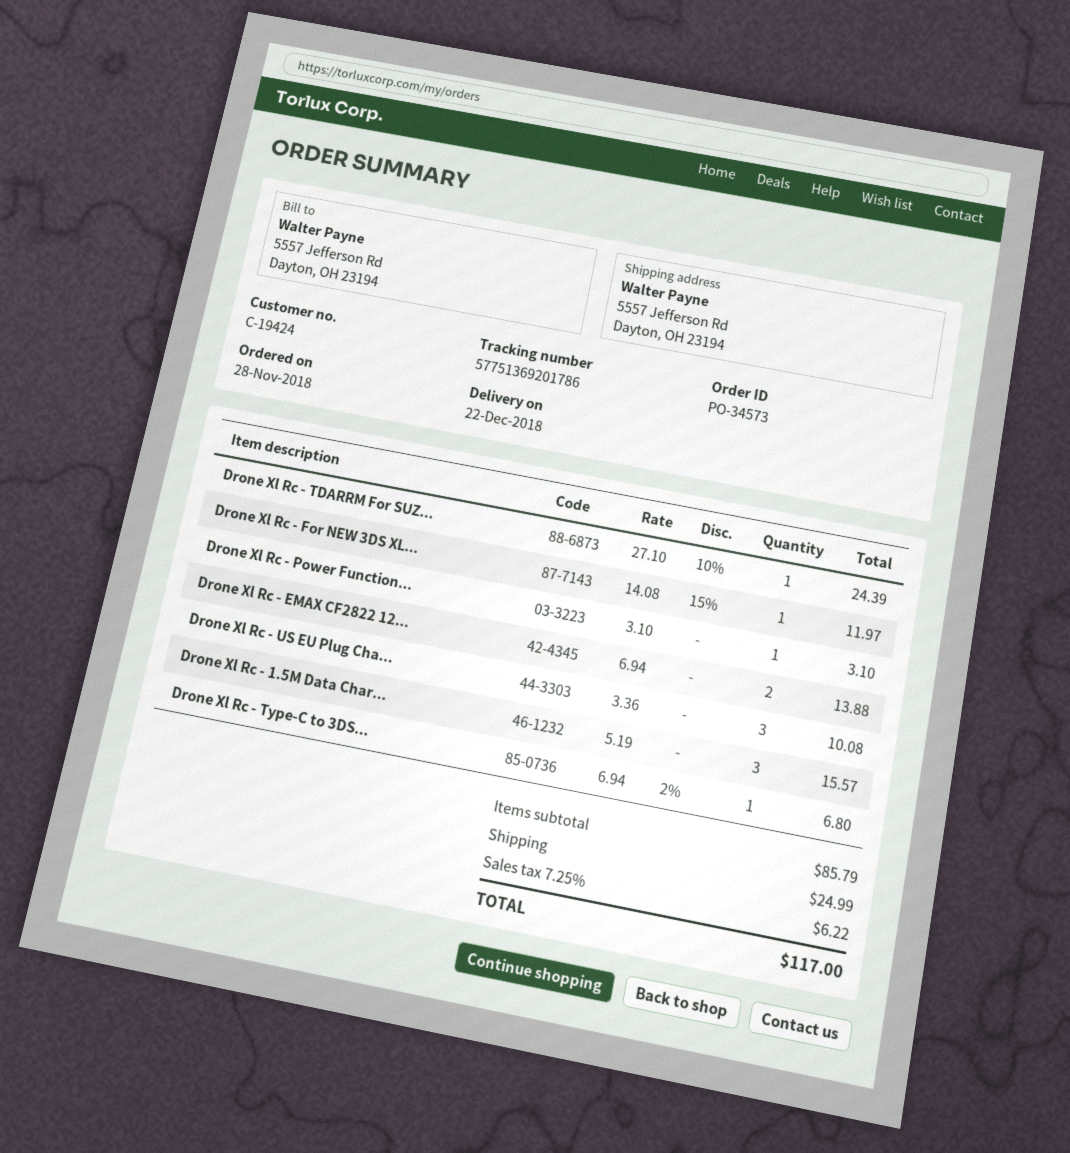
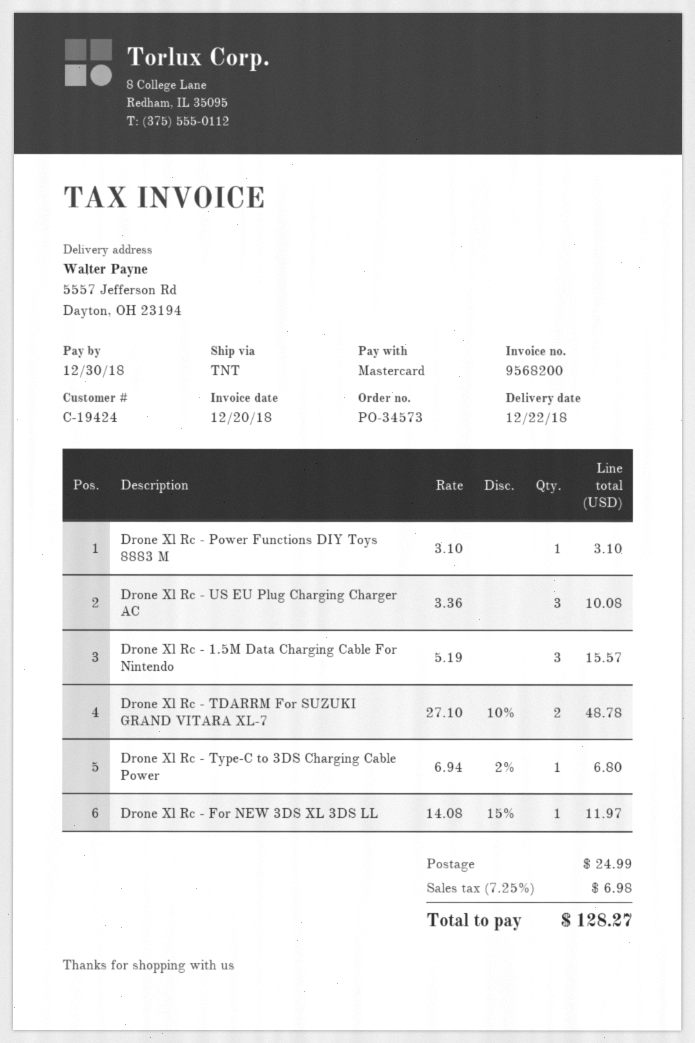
Drone Xl Rc - TDARRM For SUZ...: 1 x 27.10 - 10% = 24.39 -> 2 x 27.10 - 10% = 48.78
Drone Xl Rc - EMAX CF2822 12...: 2 x 6.94 = 13.88 -> none
tax: 7.25% = 6.22 -> 7.25% = 6.98
total: 117.00 -> 128.27

